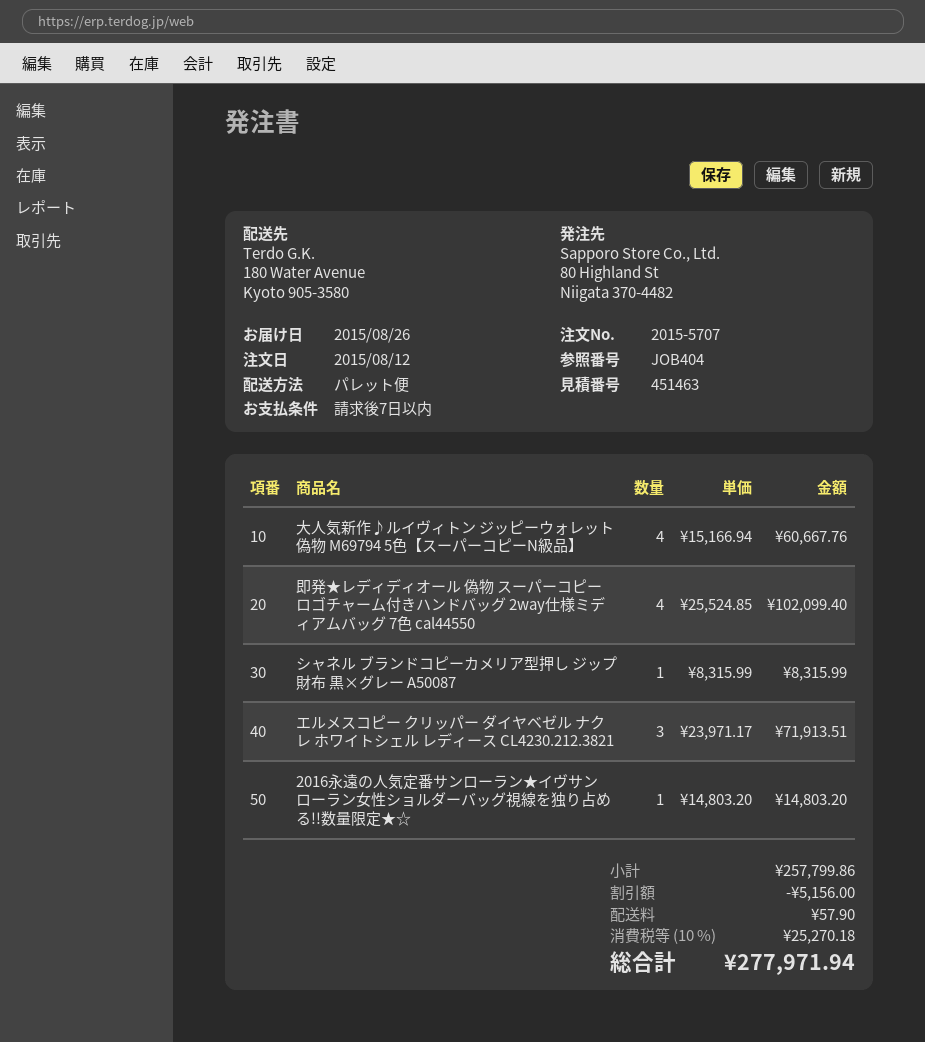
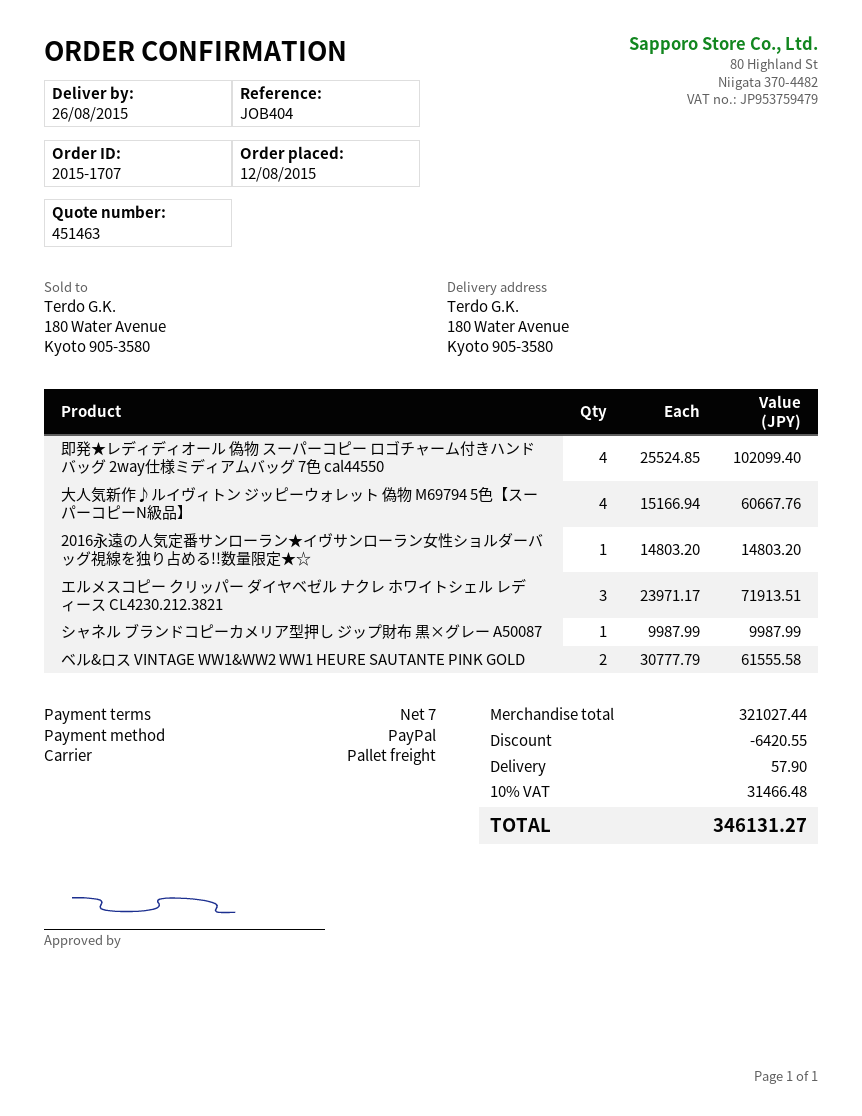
order number: 2015-5707 -> 2015-1707
シャネル ブランドコピーカメリア型押し ジップ財布 黒×グレー A50087: 1 x 8315.99 = 8315.99 -> 1 x 9987.99 = 9987.99
ベル&ロス VINTAGE WW1&WW2 WW1 HEURE SAUTANTE PINK GOLD: none -> 2 x 30777.79 = 61555.58
subtotal: 257799.86 -> 321027.44
discount: 5156.00 -> 6420.55
tax: 10% = 25270.18 -> 10% = 31466.48
total: 277971.94 -> 346131.27

